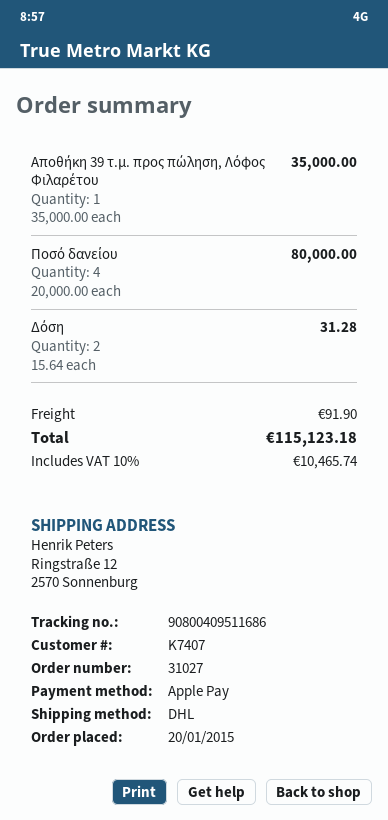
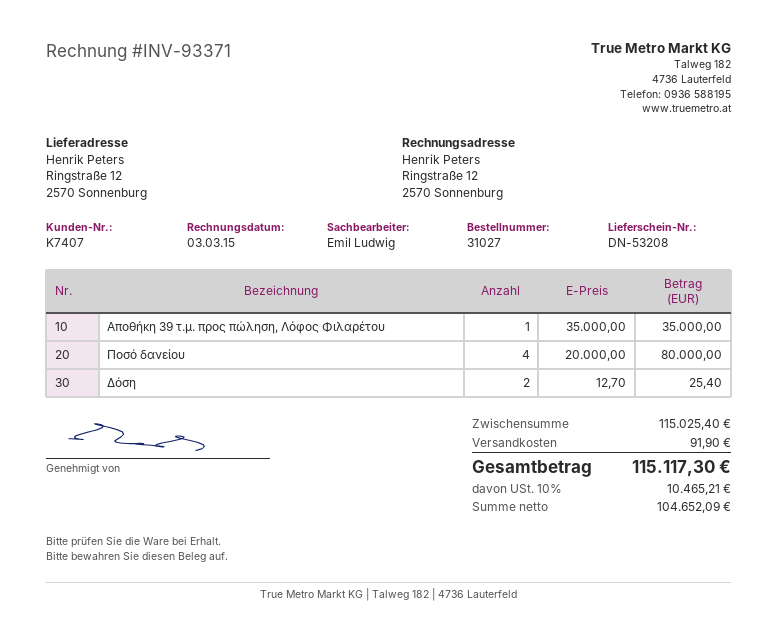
Δόση: 2 x 15.64 = 31.28 -> 2 x 12.70 = 25.40
tax: 10% = 10465.74 -> 10% = 10465.21
total: 115123.18 -> 115117.30

